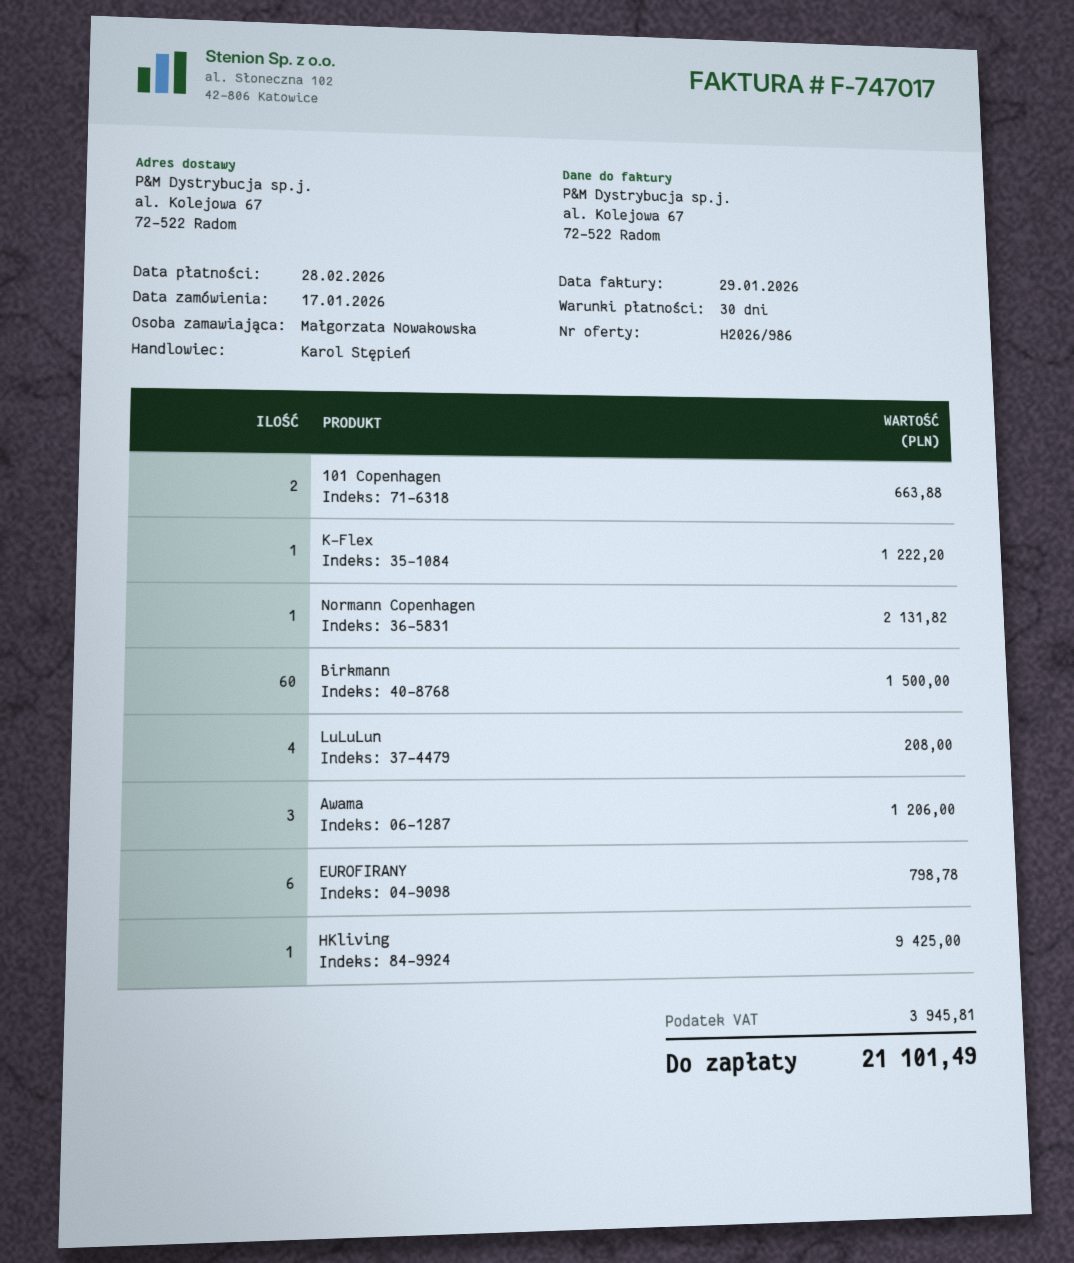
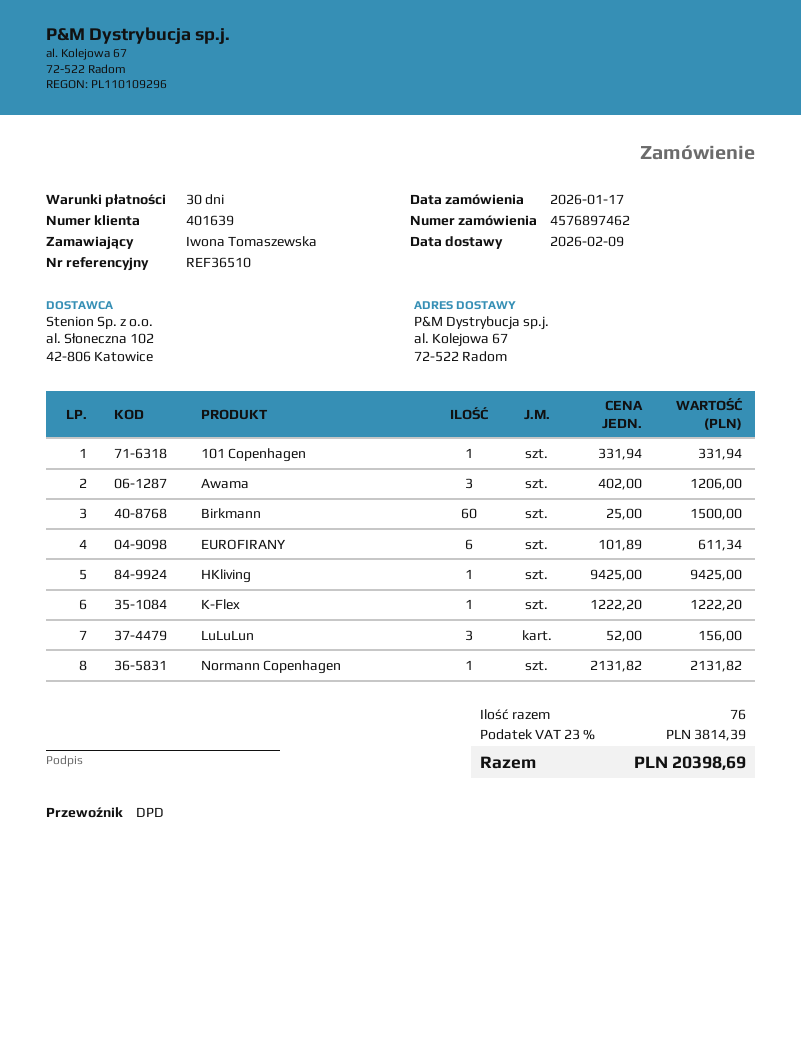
ordered by: Małgorzata Nowakowska -> Iwona Tomaszewska
101 Copenhagen: 2 for 663.88 -> 1 for 331.94
LuLuLun: 4 for 208.00 -> 3 for 156.00
EUROFIRANY: 6 for 798.78 -> 6 for 611.34
tax: 3945.81 -> 3814.39
total: 21101.49 -> 20398.69

